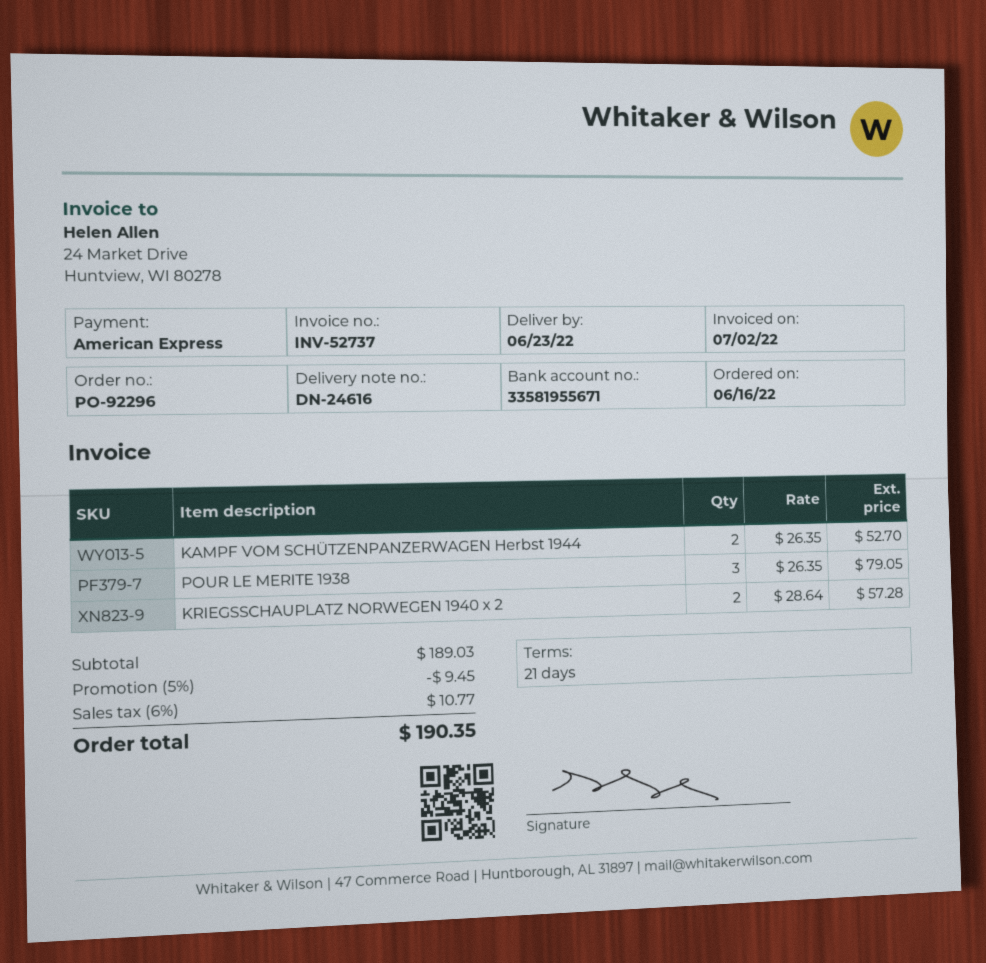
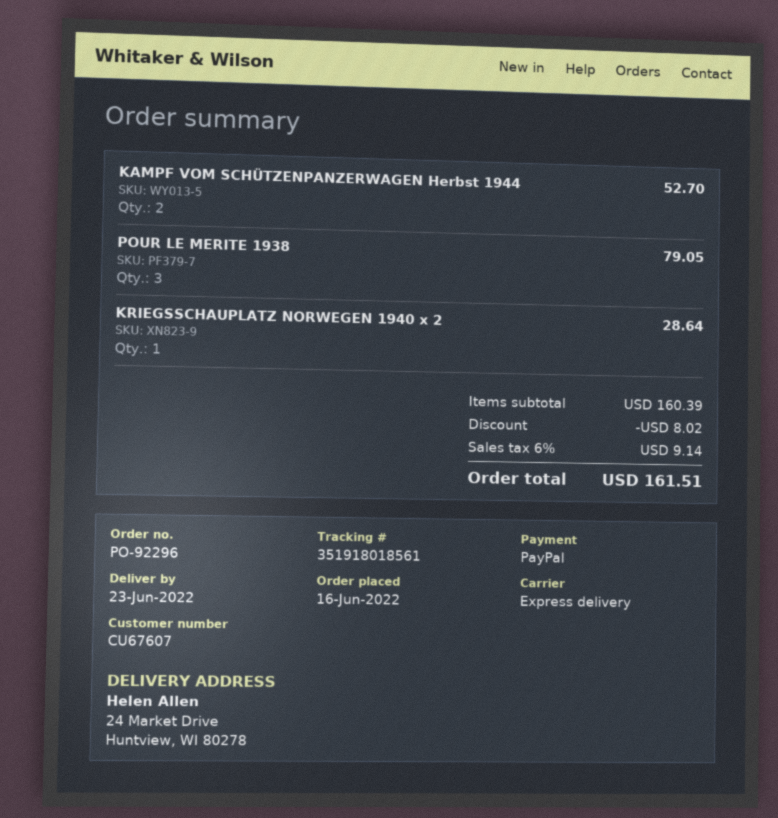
payment method: American Express -> PayPal
KRIEGSSCHAUPLATZ NORWEGEN 1940 x 2: 2 for 57.28 -> 1 for 28.64
subtotal: 189.03 -> 160.39
discount: 9.45 -> 8.02
tax: 6% = 10.77 -> 6% = 9.14
total: 190.35 -> 161.51

